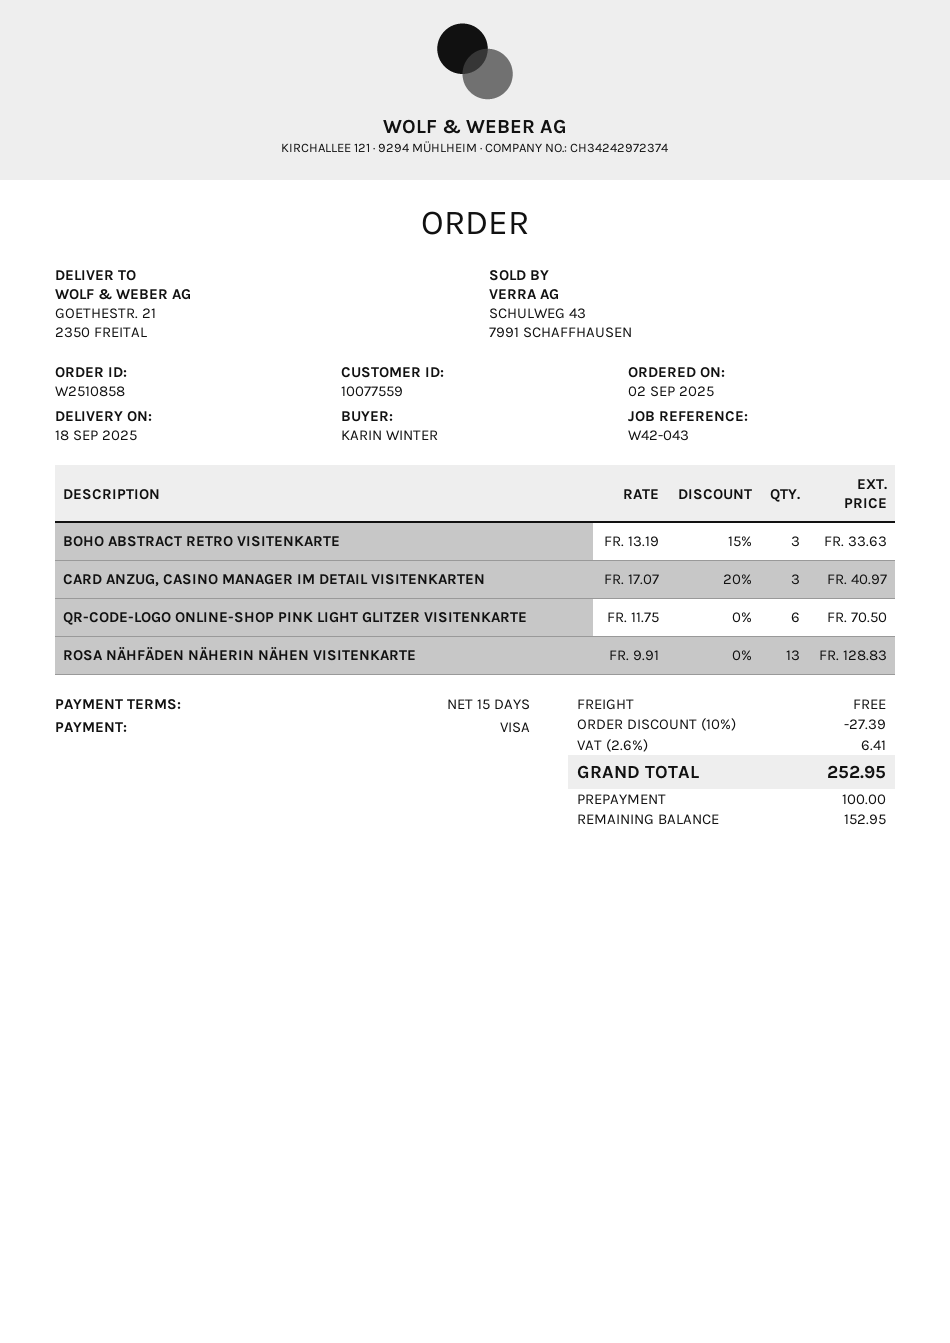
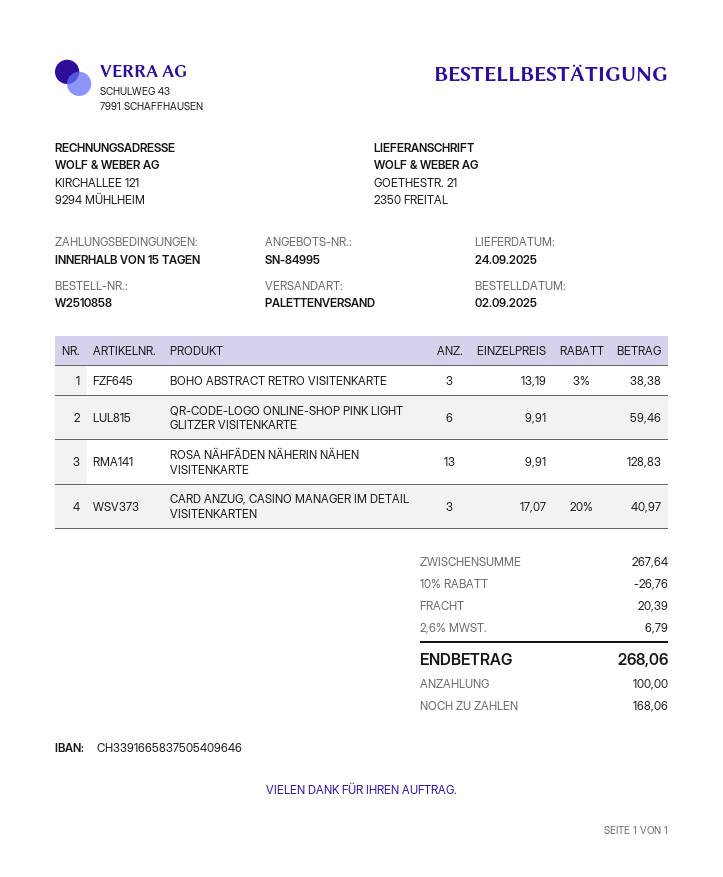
delivery date: 2025-09-18 -> 2025-09-24
BOHO ABSTRACT RETRO VISITENKARTE: 3 x 13.19 - 15% = 33.63 -> 3 x 13.19 - 3% = 38.38
QR-CODE-LOGO ONLINE-SHOP PINK LIGHT GLITZER VISITENKARTE: 6 x 11.75 = 70.50 -> 6 x 9.91 = 59.46
discount: 10% = 27.39 -> 10% = 26.76
shipping: 0.00 -> 20.39
tax: 2.6% = 6.41 -> 2.6% = 6.79
total: 252.95 -> 268.06
balance: 152.95 -> 168.06

